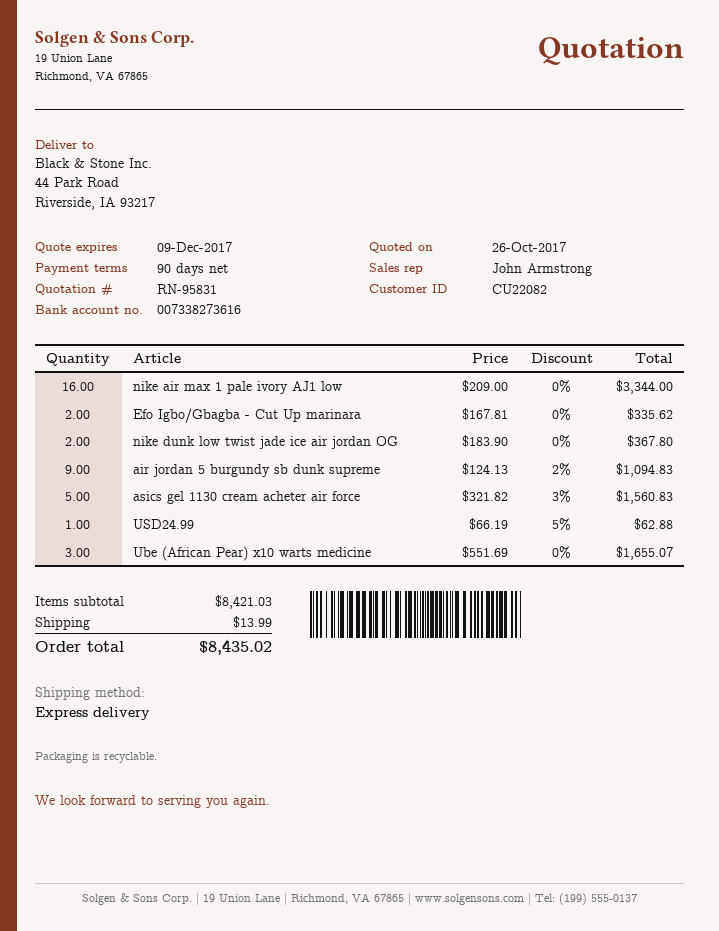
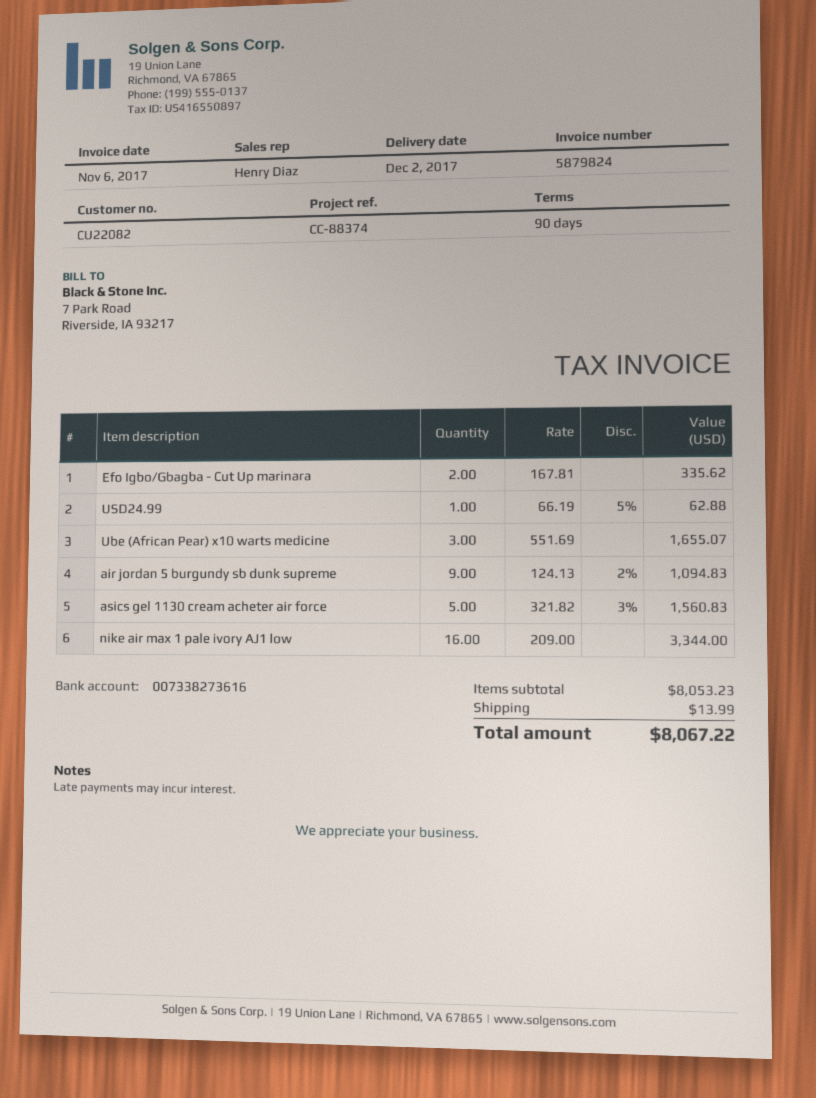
sales rep: John Armstrong -> Henry Diaz
nike dunk low twist jade ice air jordan OG: 2 x 183.90 = 367.80 -> none
subtotal: 8421.03 -> 8053.23
total: 8435.02 -> 8067.22

